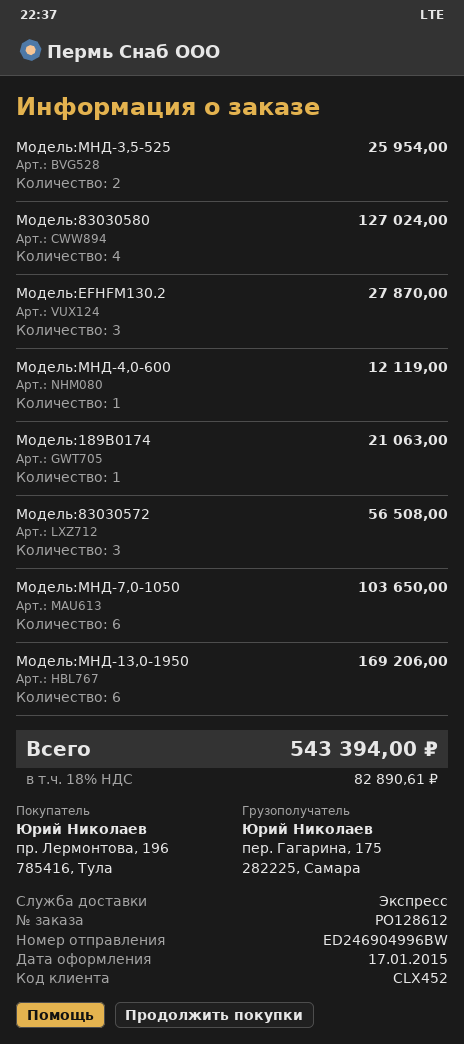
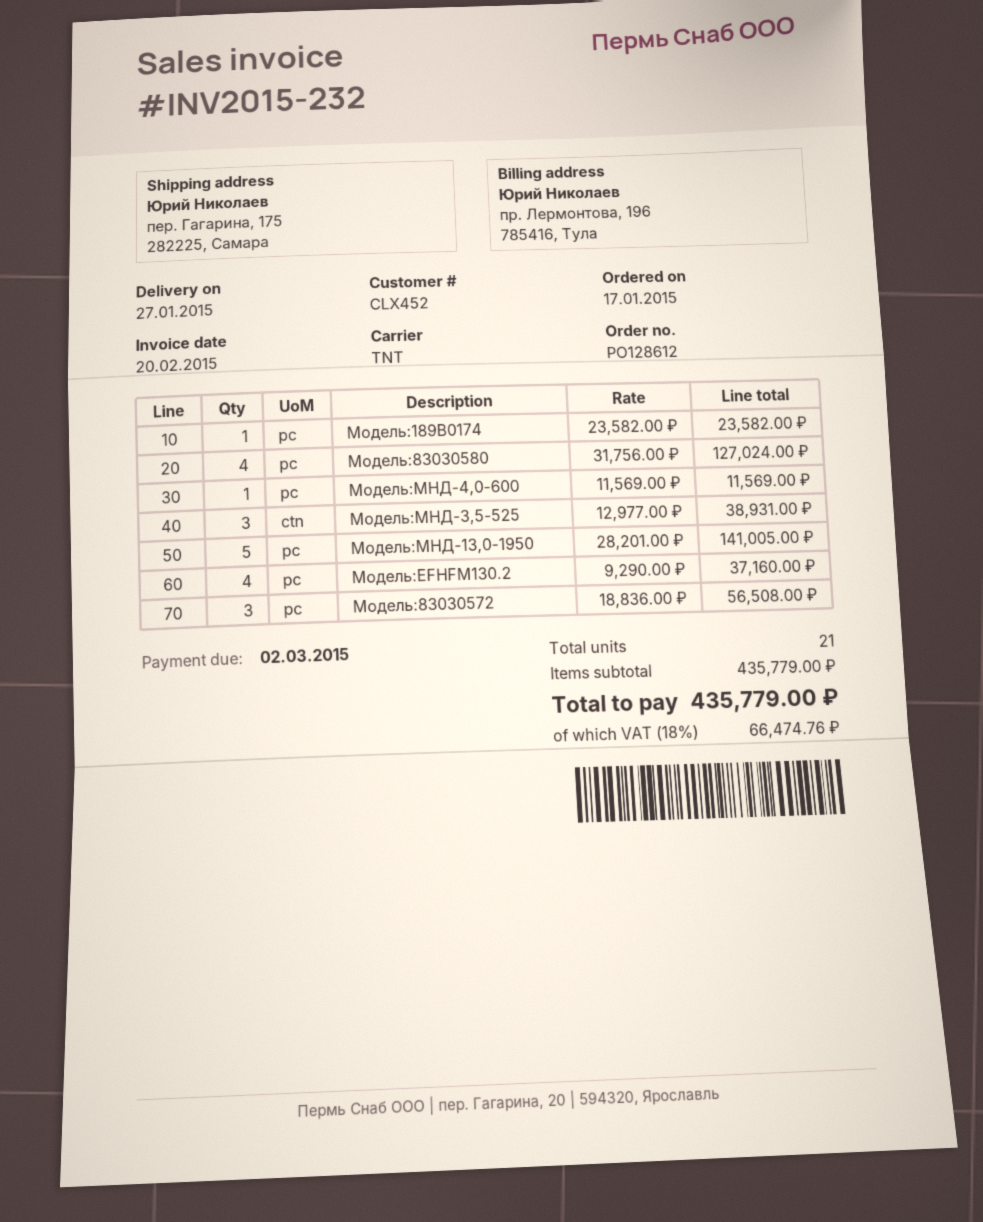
shipping method: express -> TNT
Модель:МНД-3,5-525: 2 for 25954.00 -> 3 for 38931.00
Модель:EFHFM130.2: 3 for 27870.00 -> 4 for 37160.00
Модель:МНД-4,0-600: 1 for 12119.00 -> 1 for 11569.00
Модель:189B0174: 1 for 21063.00 -> 1 for 23582.00
Модель:МНД-7,0-1050: 6 for 103650.00 -> none
Модель:МНД-13,0-1950: 6 for 169206.00 -> 5 for 141005.00
tax: 18% = 82890.61 -> 18% = 66474.76
total: 543394.00 -> 435779.00

